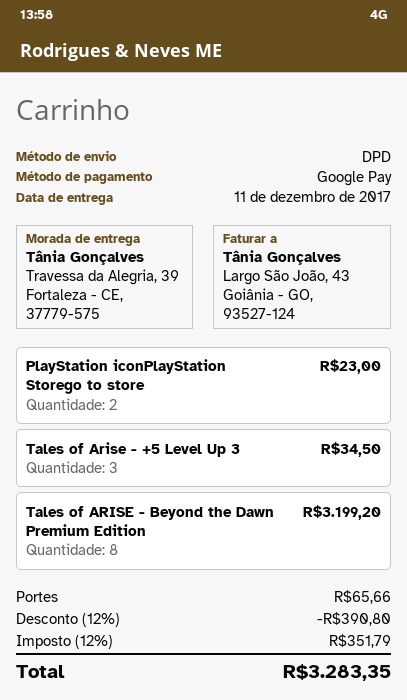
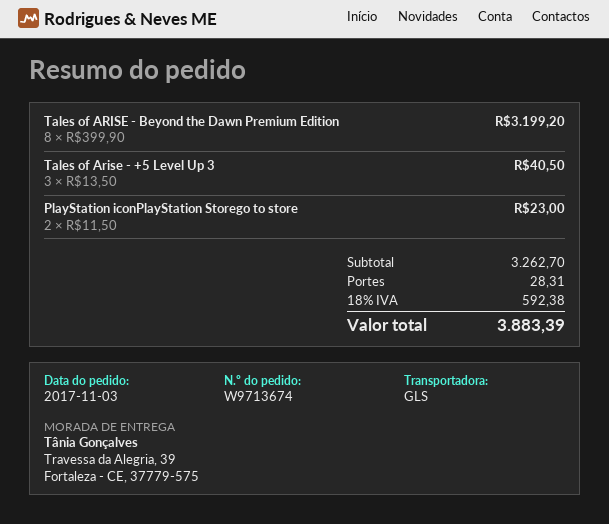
shipping method: DPD -> GLS
Tales of Arise - +5 Level Up 3: 3 for 34.50 -> 3 for 40.50
discount: 12% = 390.80 -> none
shipping: 65.66 -> 28.31
tax: 12% = 351.79 -> 18% = 592.38
total: 3283.35 -> 3883.39

